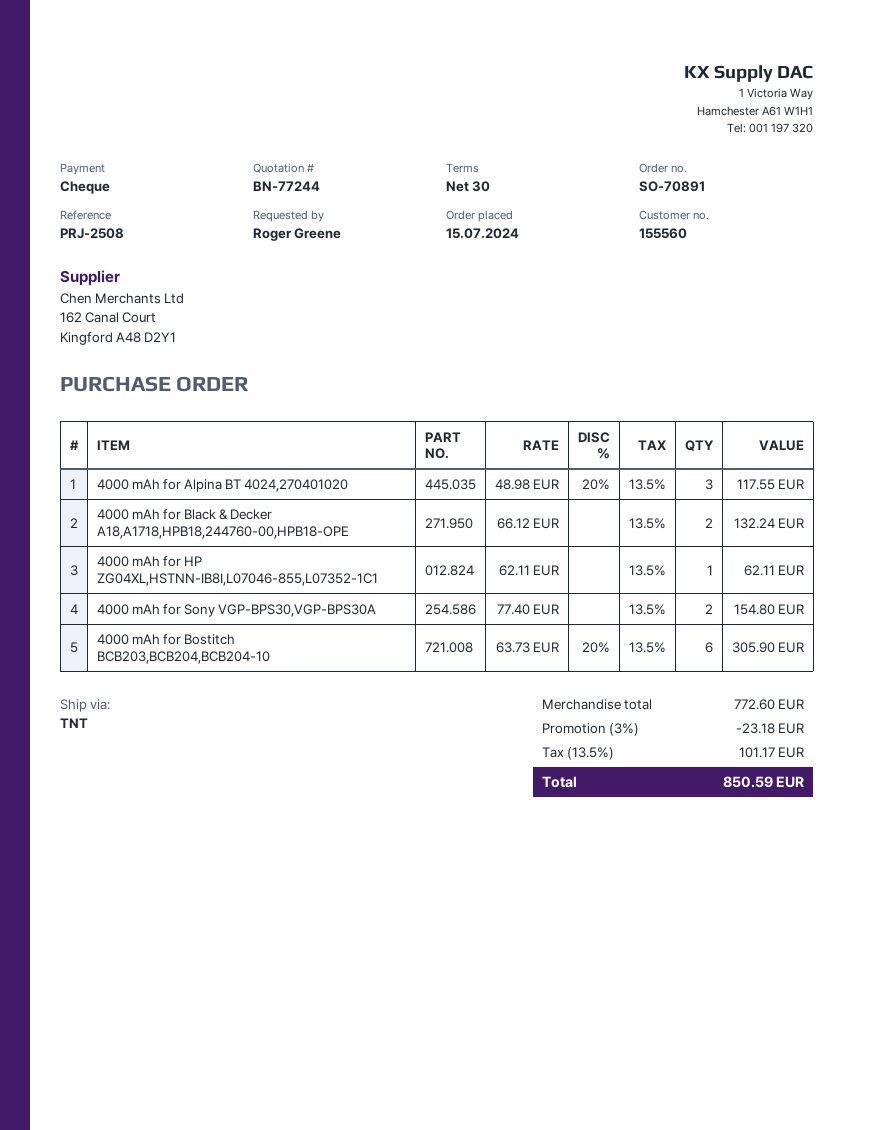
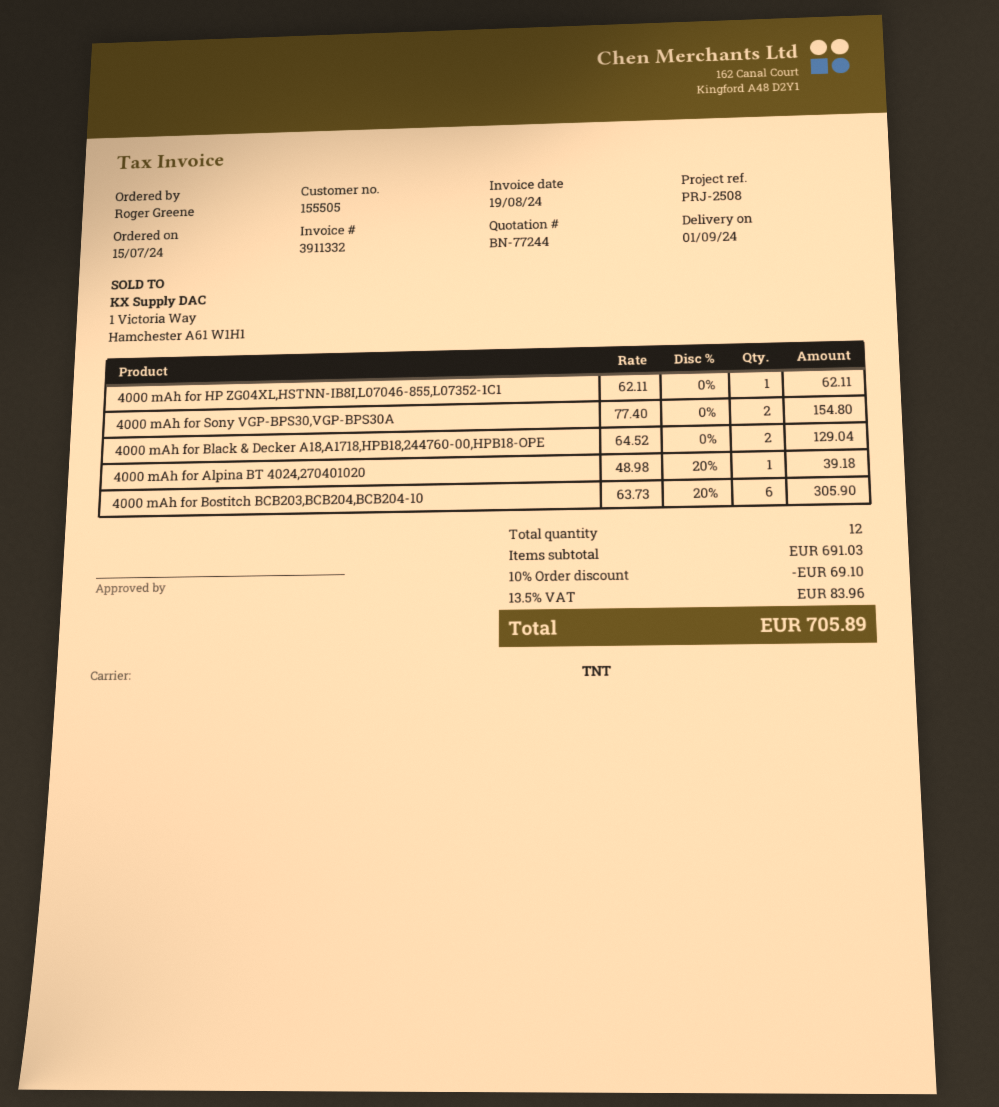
customer number: 155560 -> 155505
4000 mAh for Alpina BT 4024,270401020: 3 x 48.98 - 20% = 117.55 -> 1 x 48.98 - 20% = 39.18
4000 mAh for Black & Decker A18,A1718,HPB18,244760-00,HPB18-OPE: 2 x 66.12 = 132.24 -> 2 x 64.52 = 129.04
subtotal: 772.60 -> 691.03
discount: 3% = 23.18 -> 10% = 69.10
tax: 13.5% = 101.17 -> 13.5% = 83.96
total: 850.59 -> 705.89

